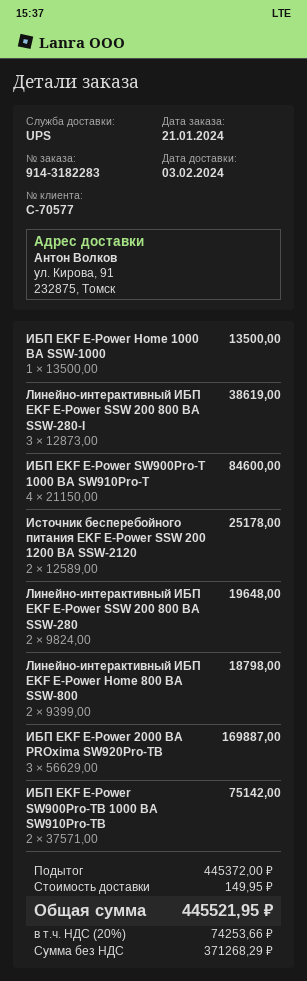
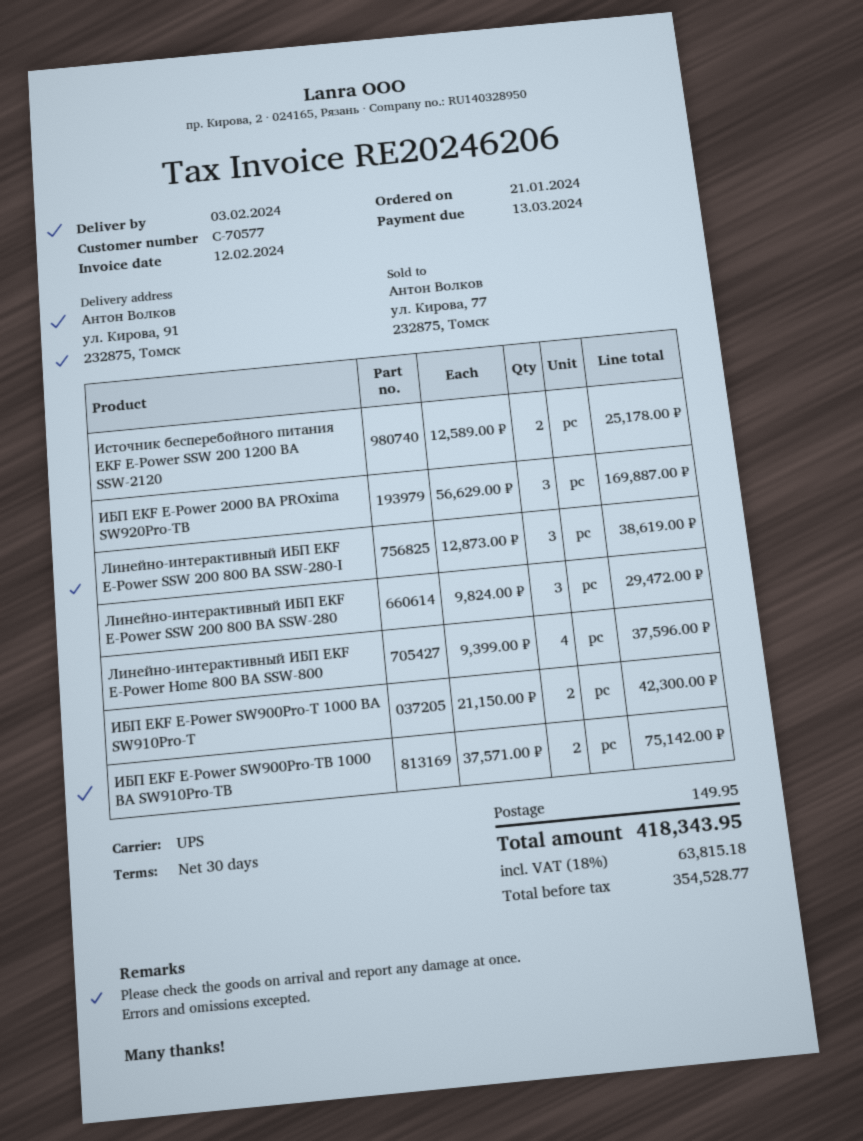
ИБП EKF E-Power Home 1000 ВА SSW-1000: 1 x 13500.00 = 13500.00 -> none
ИБП EKF E-Power SW900Pro-T 1000 ВА SW910Pro-T: 4 x 21150.00 = 84600.00 -> 2 x 21150.00 = 42300.00
Линейно-интерактивный ИБП EKF E-Power SSW 200 800 ВА SSW-280: 2 x 9824.00 = 19648.00 -> 3 x 9824.00 = 29472.00
Линейно-интерактивный ИБП EKF E-Power Home 800 ВА SSW-800: 2 x 9399.00 = 18798.00 -> 4 x 9399.00 = 37596.00
net: 371268.29 -> 354528.77
tax: 20% = 74253.66 -> 18% = 63815.18
total: 445521.95 -> 418343.95

